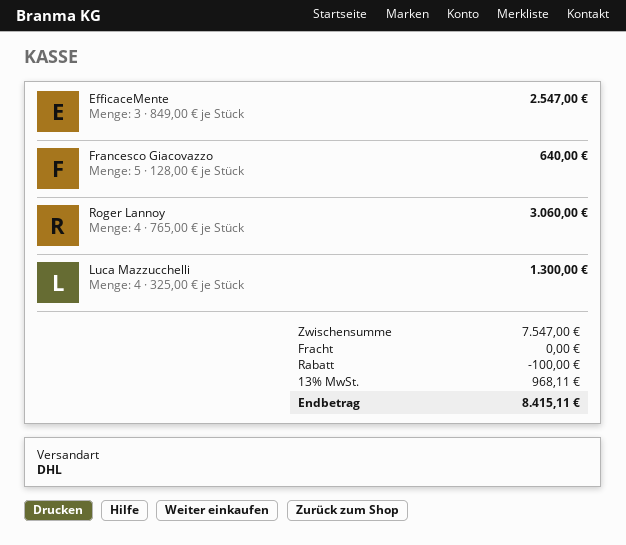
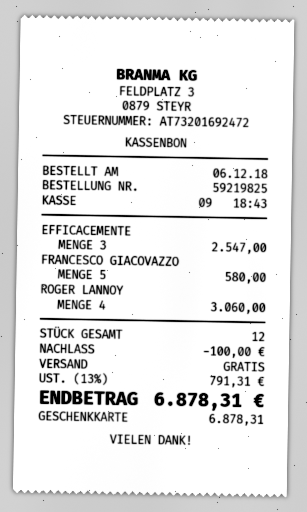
Francesco Giacovazzo: 5 for 640.00 -> 5 for 580.00
Luca Mazzucchelli: 4 for 1300.00 -> none
tax: 13% = 968.11 -> 13% = 791.31
total: 8415.11 -> 6878.31

